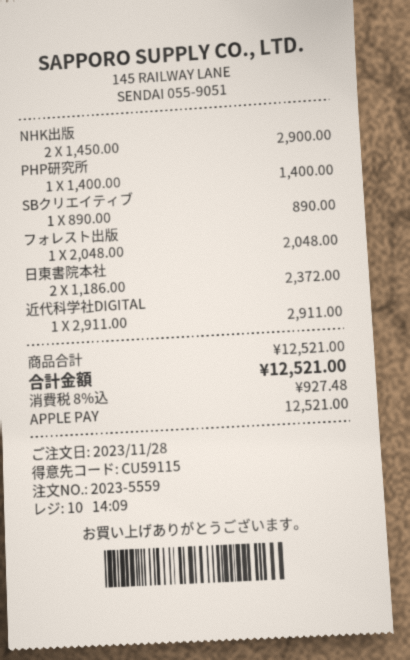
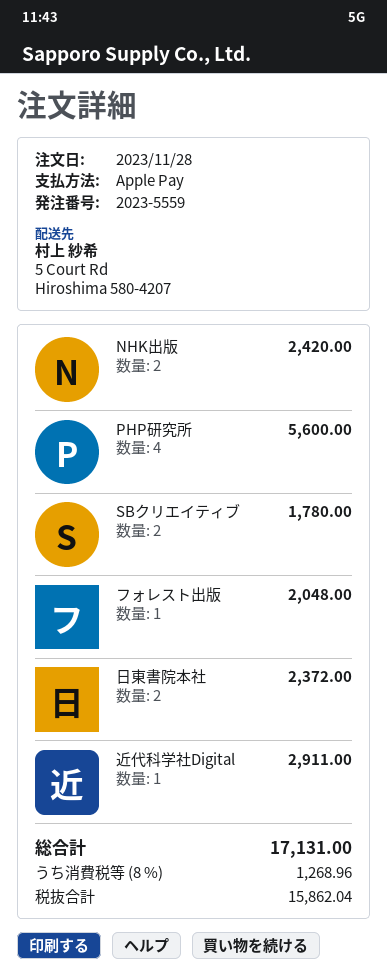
NHK出版: 2 for 2900.00 -> 2 for 2420.00
PHP研究所: 1 for 1400.00 -> 4 for 5600.00
SBクリエイティブ: 1 for 890.00 -> 2 for 1780.00
tax: 8% = 927.48 -> 8% = 1268.96
total: 12521.00 -> 17131.00

